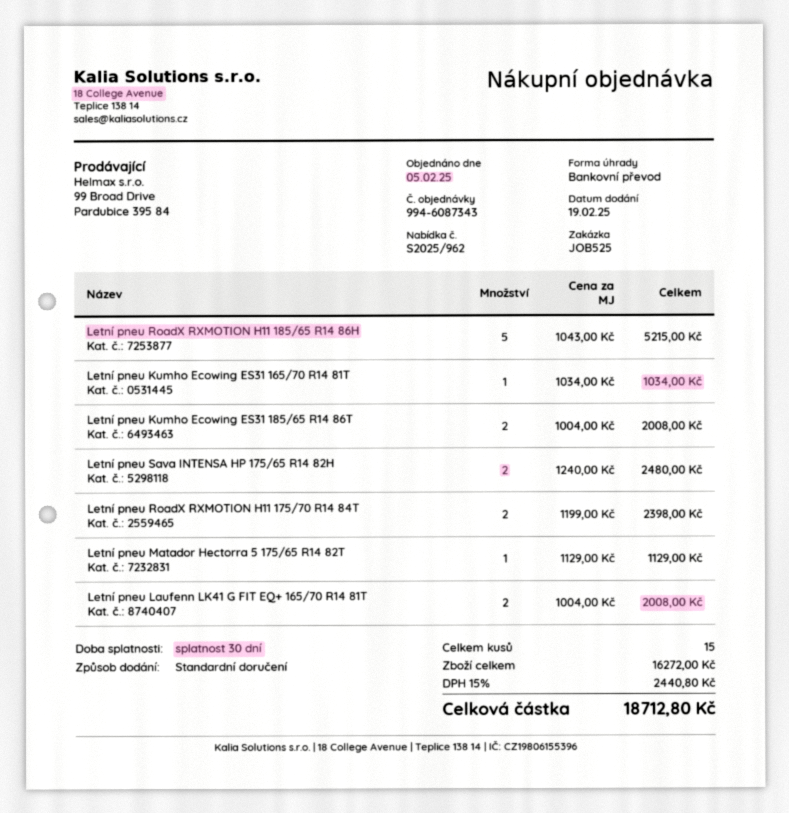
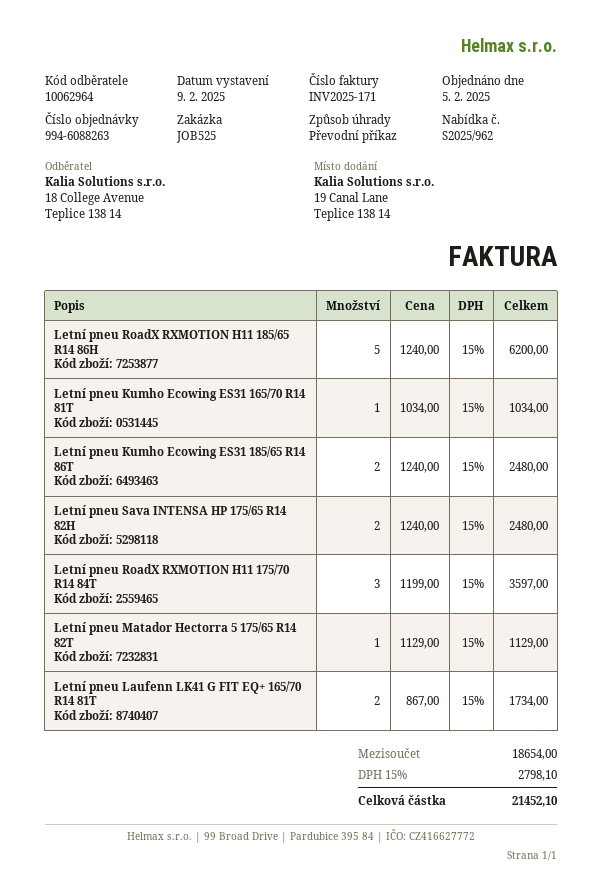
order number: 994-6087343 -> 994-6088263
Letní pneu RoadX RXMOTION H11 185/65 R14 86H: 5 x 1043.00 = 5215.00 -> 5 x 1240.00 = 6200.00
Letní pneu Kumho Ecowing ES31 185/65 R14 86T: 2 x 1004.00 = 2008.00 -> 2 x 1240.00 = 2480.00
Letní pneu RoadX RXMOTION H11 175/70 R14 84T: 2 x 1199.00 = 2398.00 -> 3 x 1199.00 = 3597.00
Letní pneu Laufenn LK41 G FIT EQ+ 165/70 R14 81T: 2 x 1004.00 = 2008.00 -> 2 x 867.00 = 1734.00
subtotal: 16272.00 -> 18654.00
tax: 15% = 2440.80 -> 15% = 2798.10
total: 18712.80 -> 21452.10

